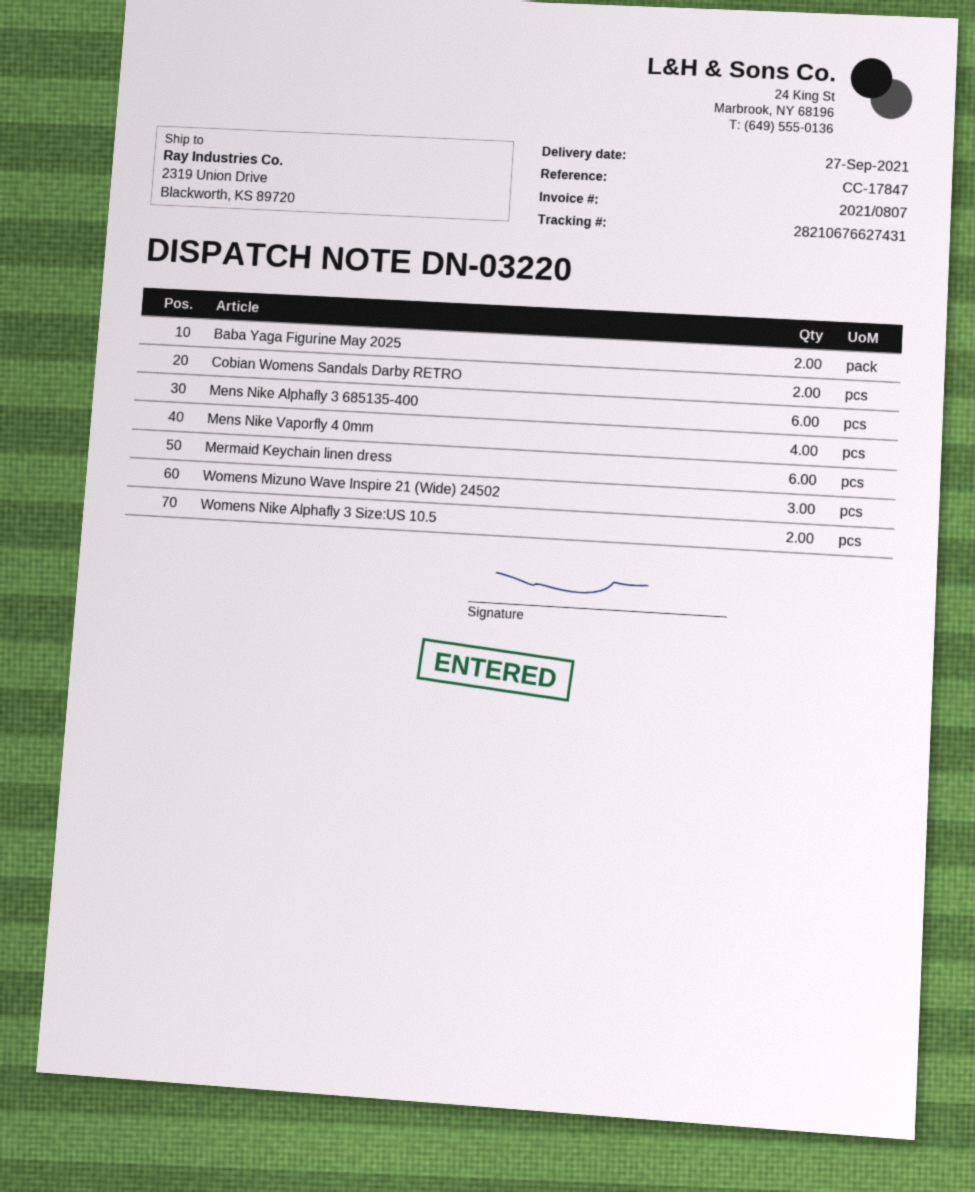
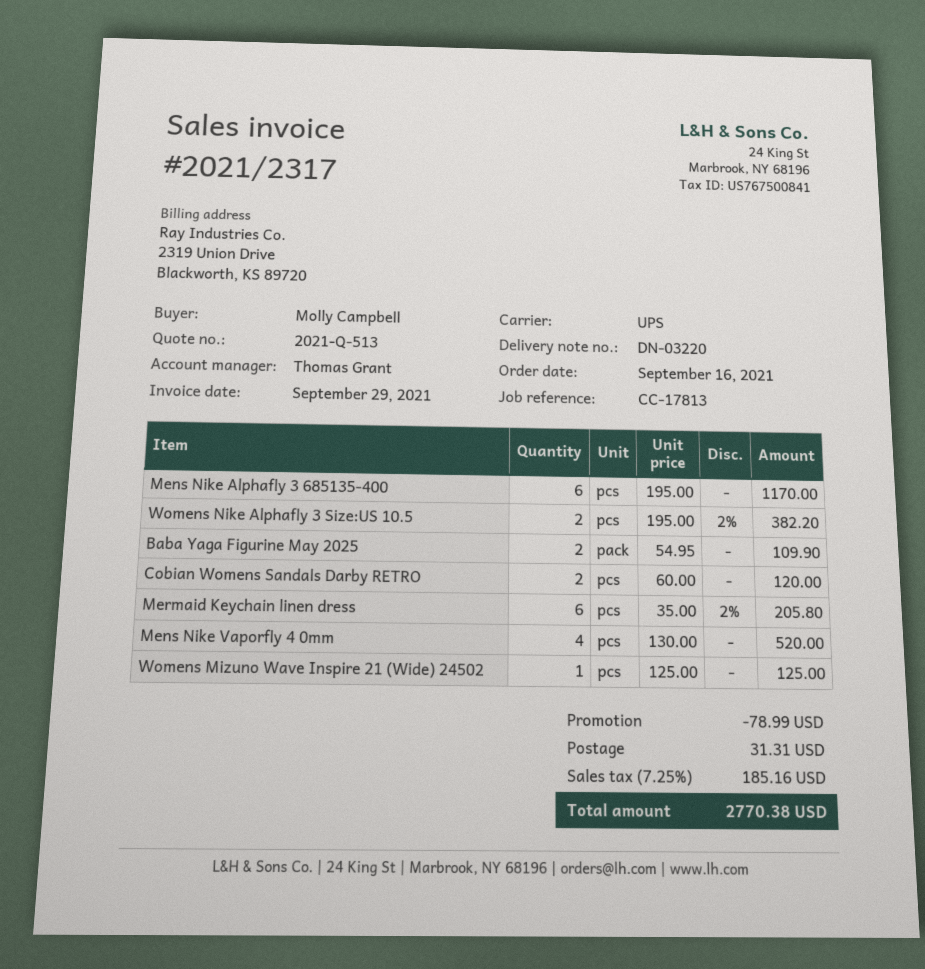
invoice number: 2021/0807 -> 2021/2317
reference: CC-17847 -> CC-17813
Womens Mizuno Wave Inspire 21 (Wide) 24502: 3 -> 1

